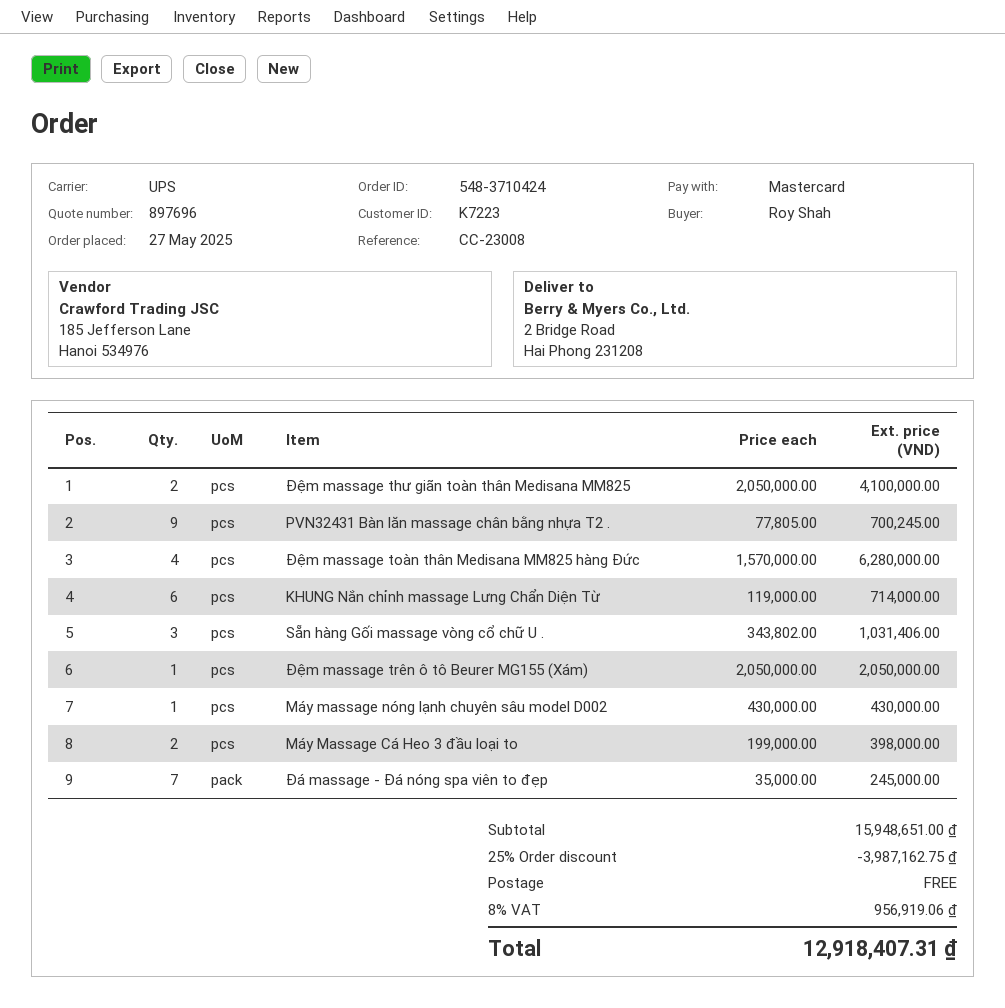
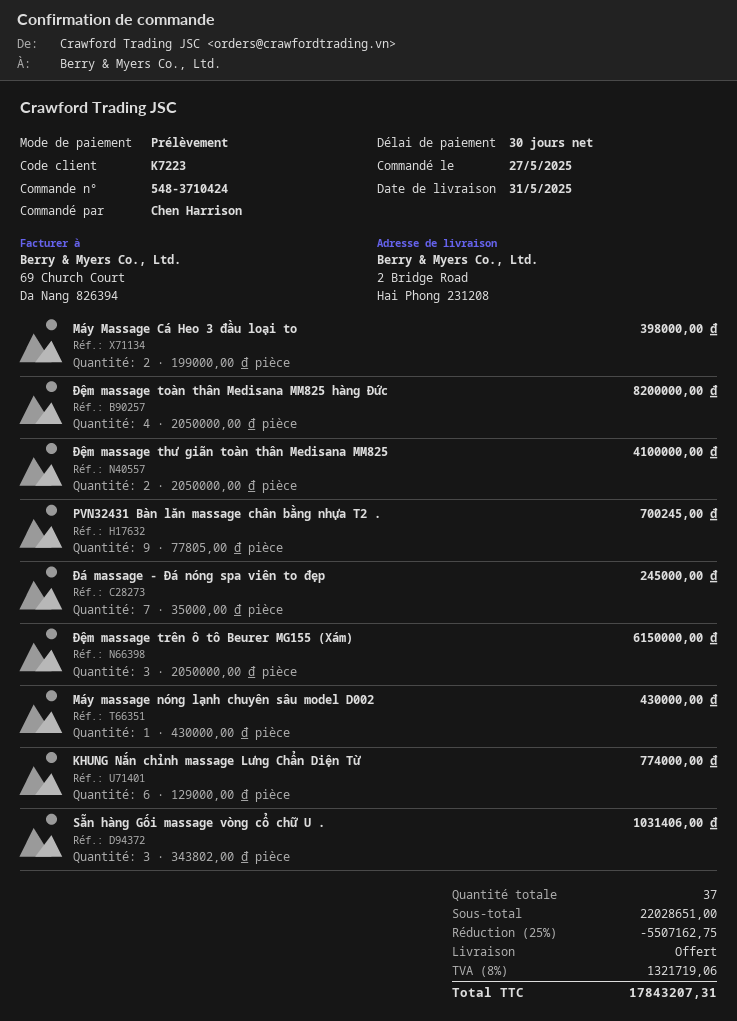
ordered by: Roy Shah -> Chen Harrison
payment method: Mastercard -> direct debit
Đệm massage toàn thân Medisana MM825 hàng Đức: 4 x 1570000.00 = 6280000.00 -> 4 x 2050000.00 = 8200000.00
KHUNG Nắn chỉnh massage Lưng Chẩn Diện Từ: 6 x 119000.00 = 714000.00 -> 6 x 129000.00 = 774000.00
Đệm massage trên ô tô Beurer MG155 (Xám): 1 x 2050000.00 = 2050000.00 -> 3 x 2050000.00 = 6150000.00
subtotal: 15948651.00 -> 22028651.00
discount: 25% = 3987162.75 -> 25% = 5507162.75
tax: 8% = 956919.06 -> 8% = 1321719.06
total: 12918407.31 -> 17843207.31

